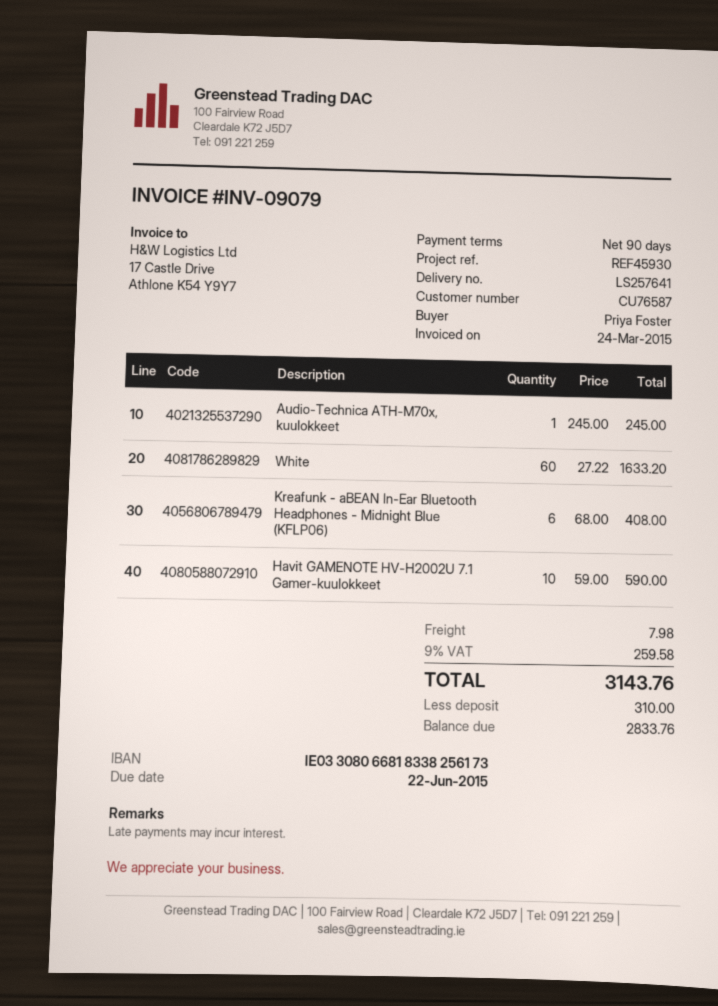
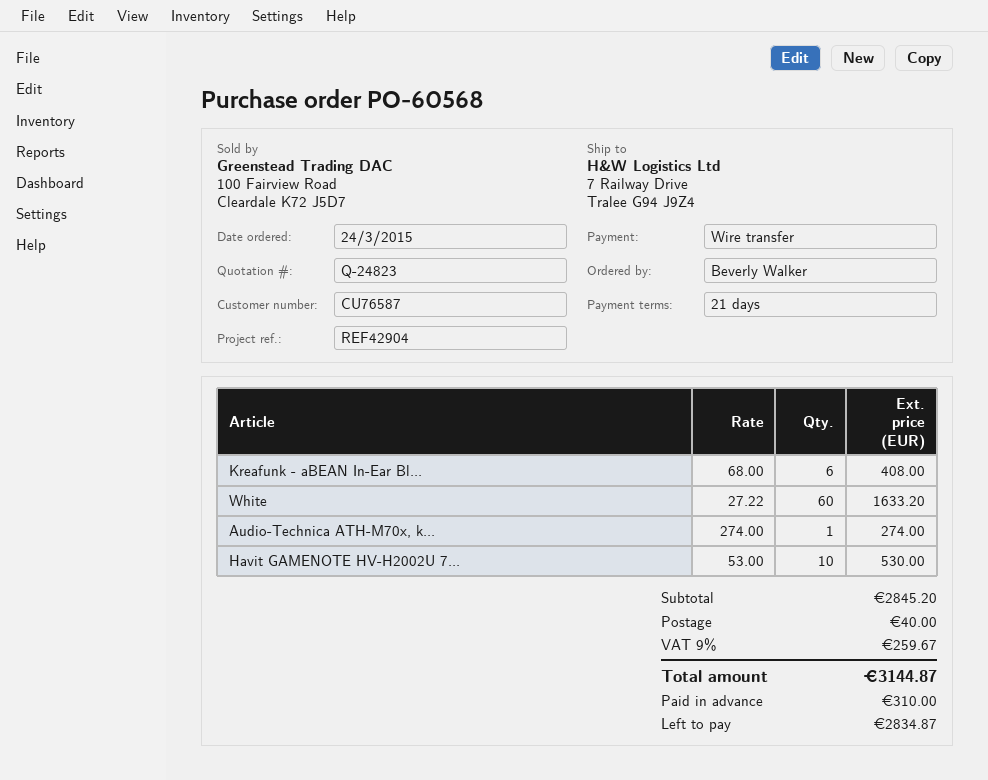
payment terms: 90 days -> 21 days
reference: REF45930 -> REF42904
ordered by: Priya Foster -> Beverly Walker
Audio-Technica ATH-M70x, kuulokkeet: 1 x 245.00 = 245.00 -> 1 x 274.00 = 274.00
Havit GAMENOTE HV-H2002U 7.1 Gamer-kuulokkeet: 10 x 59.00 = 590.00 -> 10 x 53.00 = 530.00
shipping: 7.98 -> 40.00
tax: 9% = 259.58 -> 9% = 259.67
total: 3143.76 -> 3144.87
balance: 2833.76 -> 2834.87

